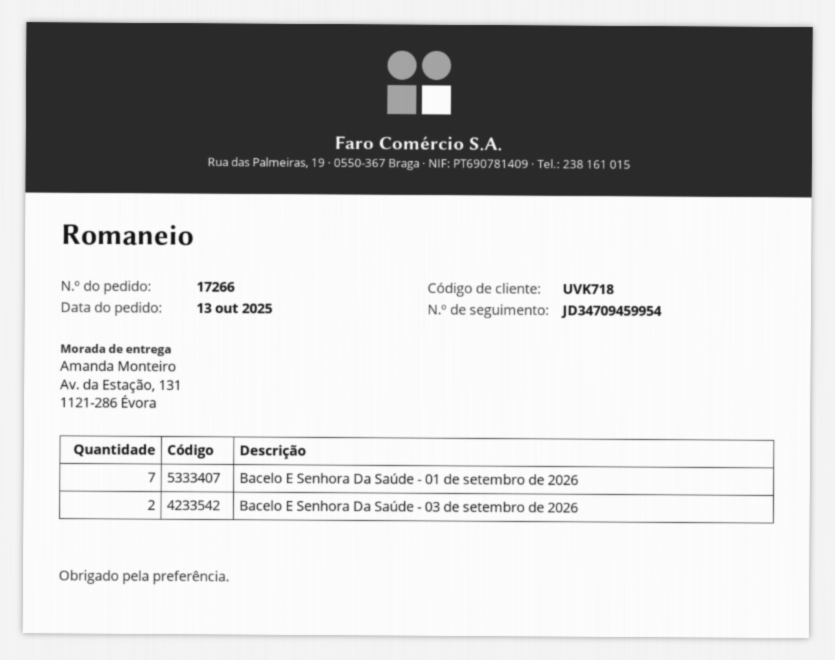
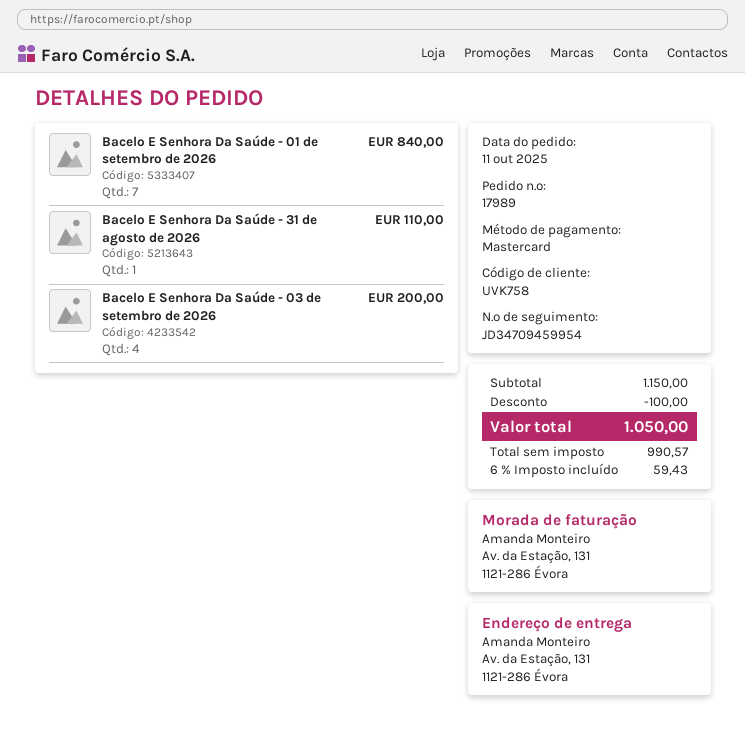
order number: 17266 -> 17989
order date: 2025-10-13 -> 2025-10-11
customer number: UVK718 -> UVK758
Bacelo E Senhora Da Saúde - 03 de setembro de 2026: 2 -> 4
Bacelo E Senhora Da Saúde - 31 de agosto de 2026: none -> 1

